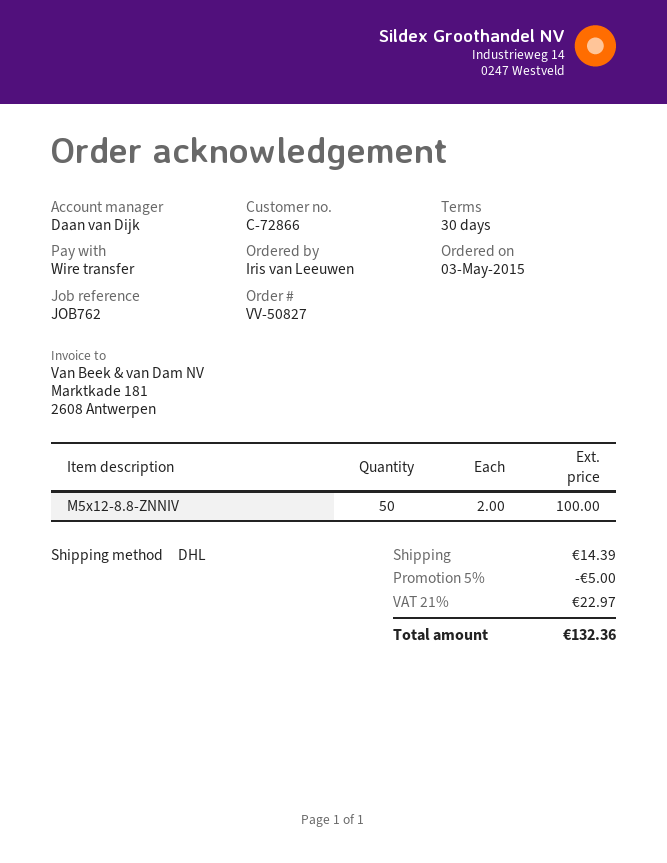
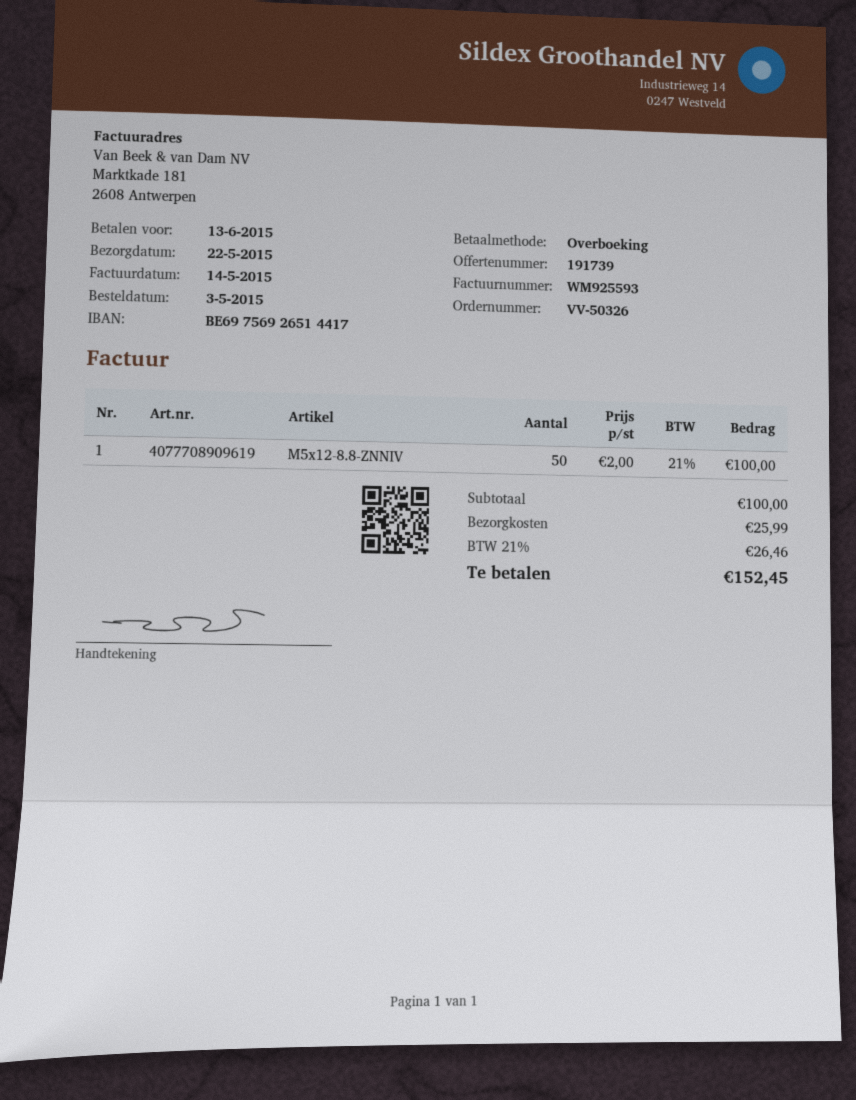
order number: VV-50827 -> VV-50326
discount: 5% = 5.00 -> none
shipping: 14.39 -> 25.99
tax: 21% = 22.97 -> 21% = 26.46
total: 132.36 -> 152.45

